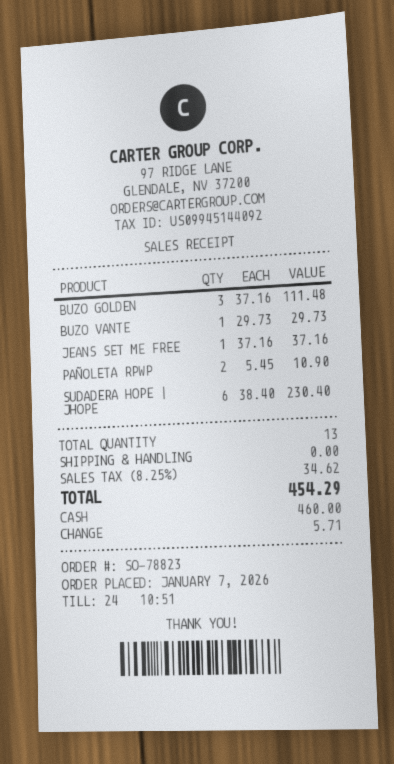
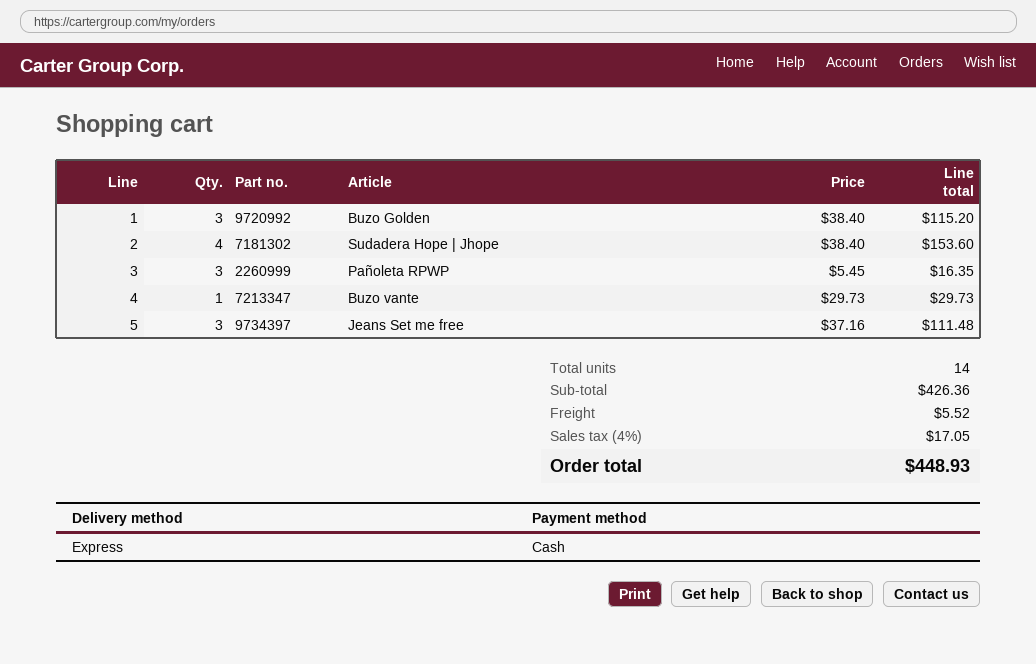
BUZO GOLDEN: 3 x 37.16 = 111.48 -> 3 x 38.40 = 115.20
JEANS SET ME FREE: 1 x 37.16 = 37.16 -> 3 x 37.16 = 111.48
PAÑOLETA RPWP: 2 x 5.45 = 10.90 -> 3 x 5.45 = 16.35
SUDADERA HOPE | JHOPE: 6 x 38.40 = 230.40 -> 4 x 38.40 = 153.60
total quantity: 13 -> 14
shipping: 0.00 -> 5.52
tax: 8.25% = 34.62 -> 4% = 17.05
total: 454.29 -> 448.93

